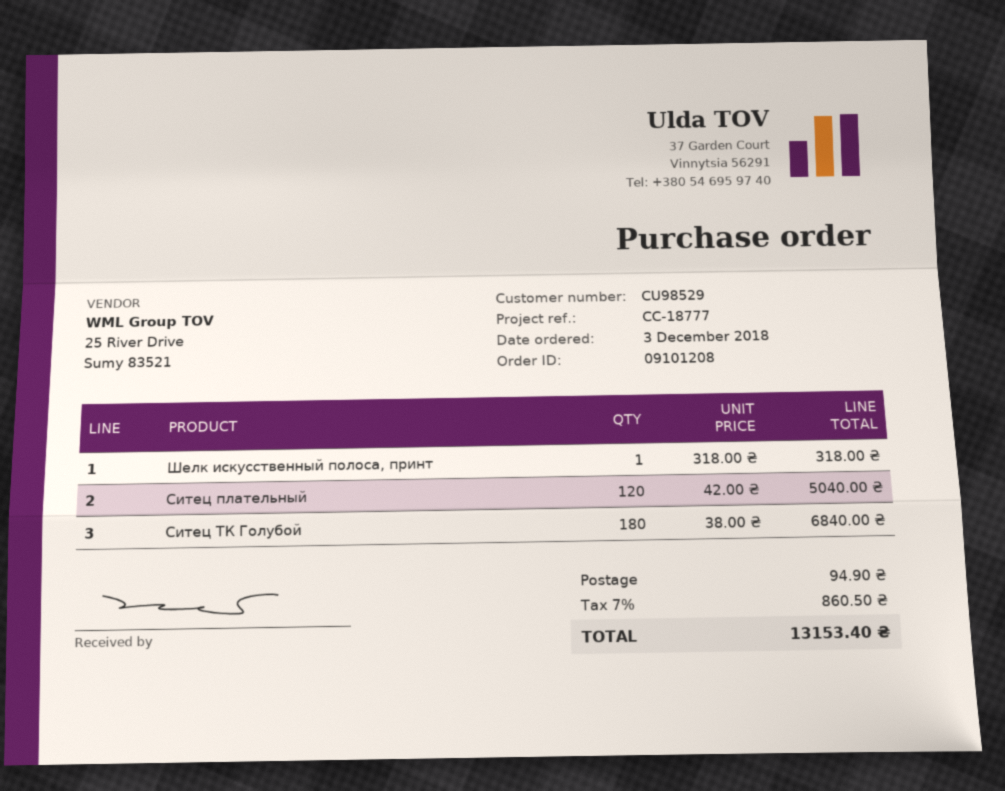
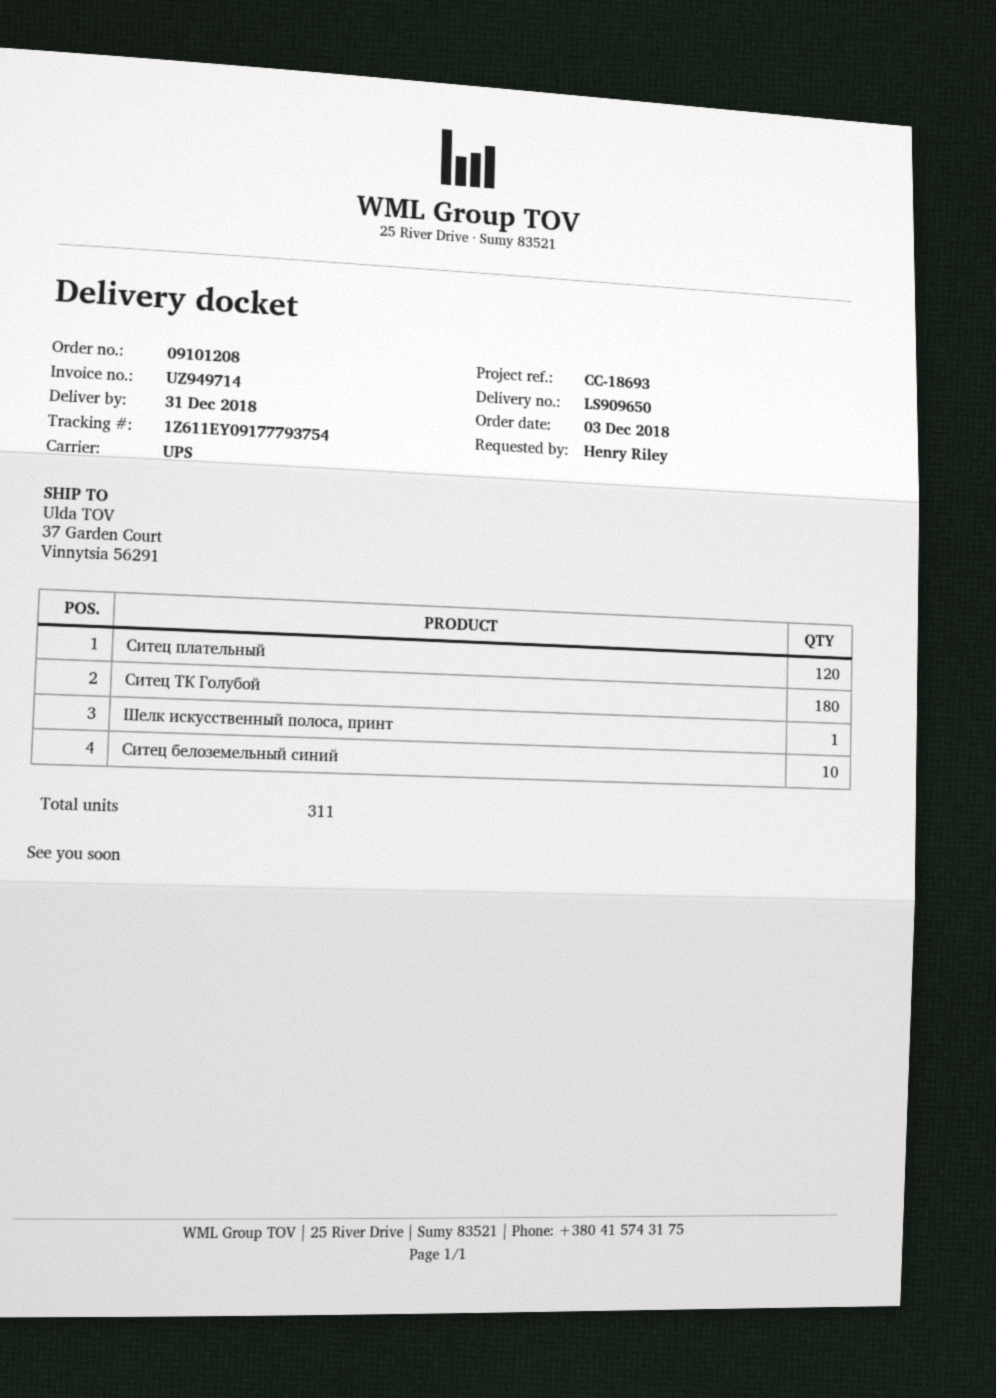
reference: CC-18777 -> CC-18693
Ситец белоземельный синий: none -> 10

